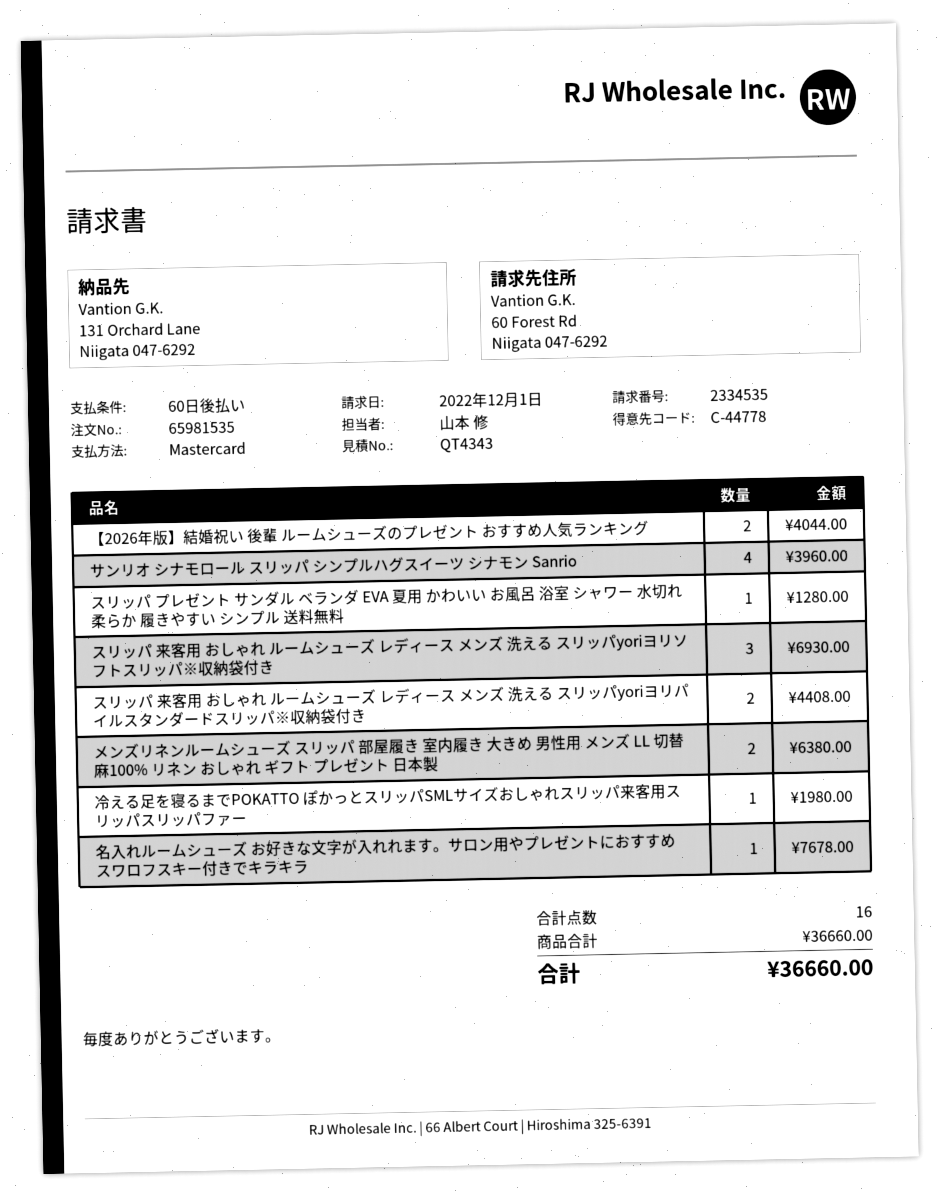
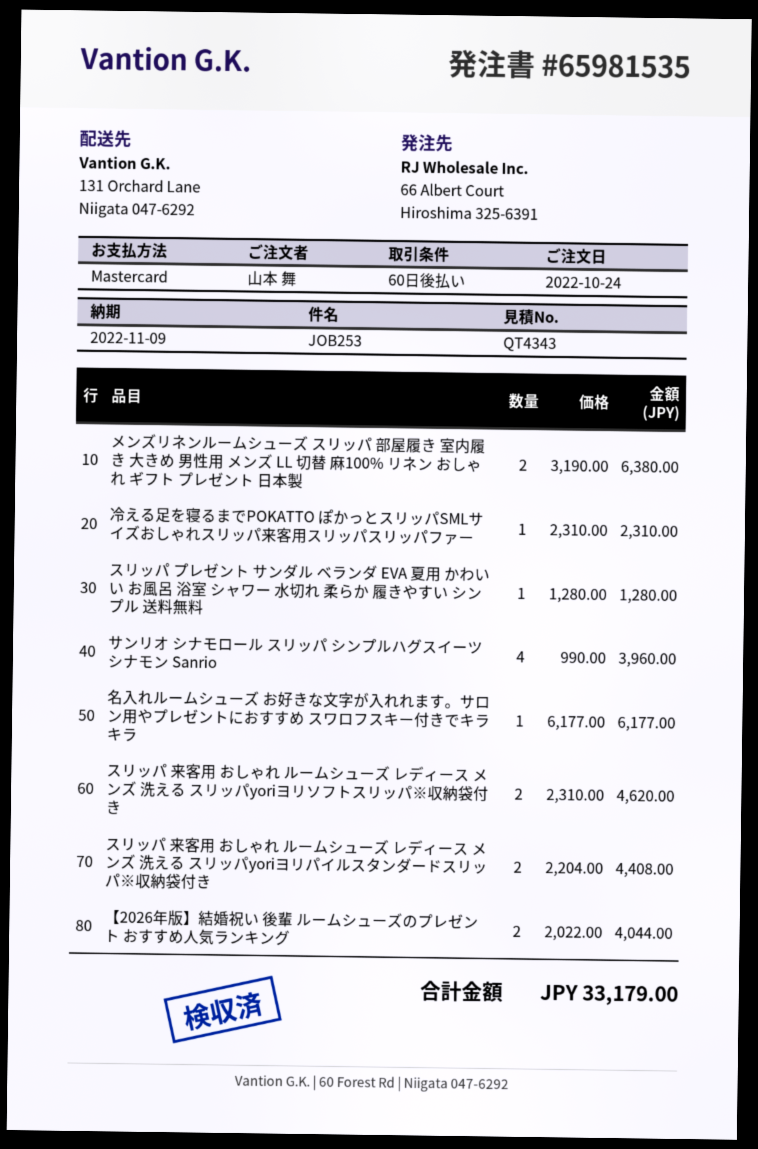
スリッパ 来客用 おしゃれ ルームシューズ レディース メンズ 洗える スリッパyoriヨリソフトスリッパ※収納袋付き: 3 for 6930.00 -> 2 for 4620.00
冷える足を寝るまでPOKATTO ぽかっとスリッパSMLサイズおしゃれスリッパ来客用スリッパスリッパファー: 1 for 1980.00 -> 1 for 2310.00
名入れルームシューズ お好きな文字が入れれます。サロン用やプレゼントにおすすめ スワロフスキー付きでキラキラ: 1 for 7678.00 -> 1 for 6177.00
total: 36660.00 -> 33179.00

